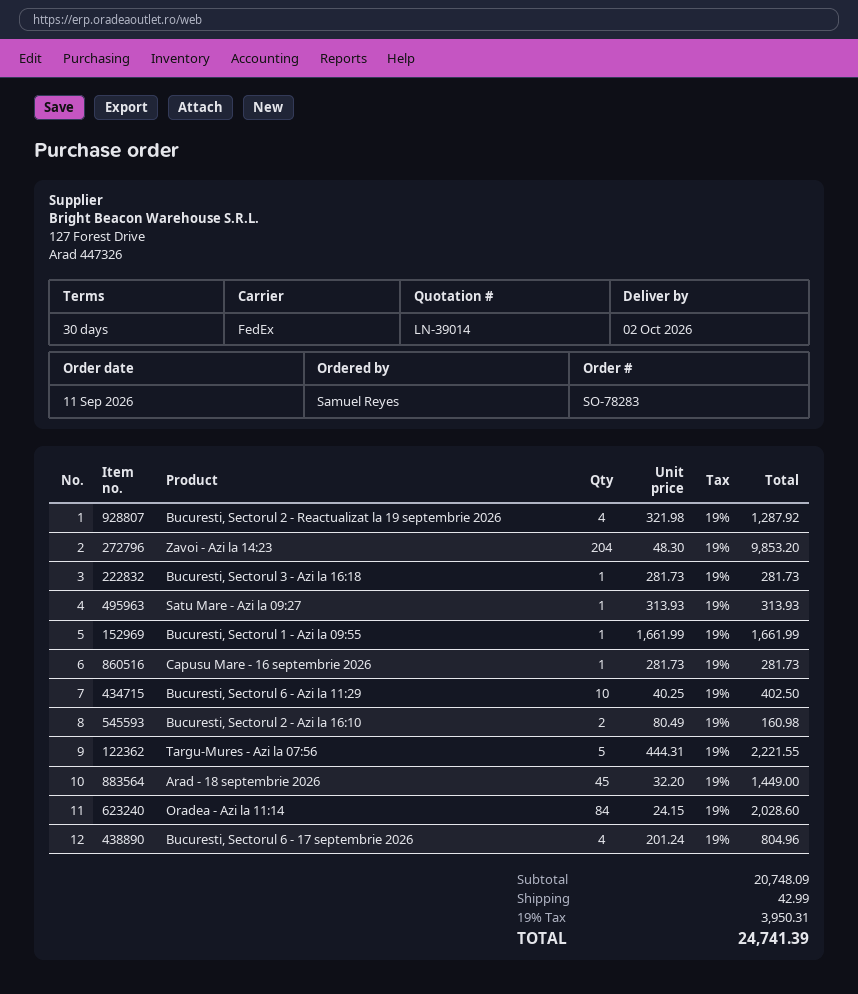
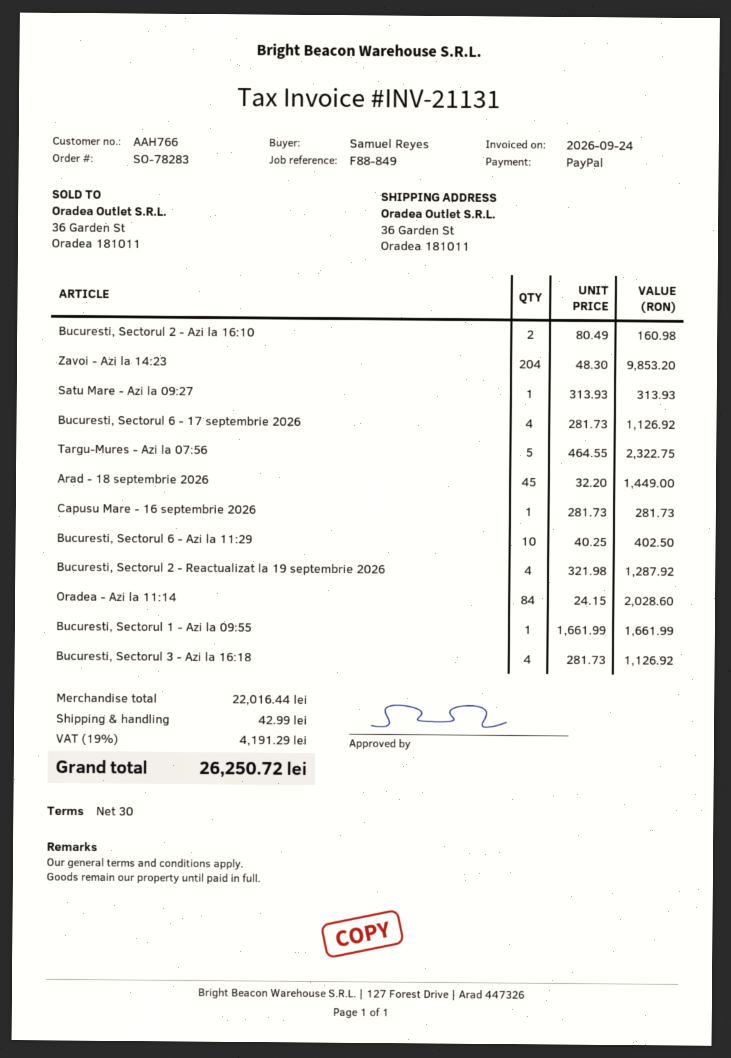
Bucuresti, Sectorul 3 - Azi la 16:18: 1 x 281.73 = 281.73 -> 4 x 281.73 = 1126.92
Targu-Mures - Azi la 07:56: 5 x 444.31 = 2221.55 -> 5 x 464.55 = 2322.75
Bucuresti, Sectorul 6 - 17 septembrie 2026: 4 x 201.24 = 804.96 -> 4 x 281.73 = 1126.92
subtotal: 20748.09 -> 22016.44
tax: 19% = 3950.31 -> 19% = 4191.29
total: 24741.39 -> 26250.72

